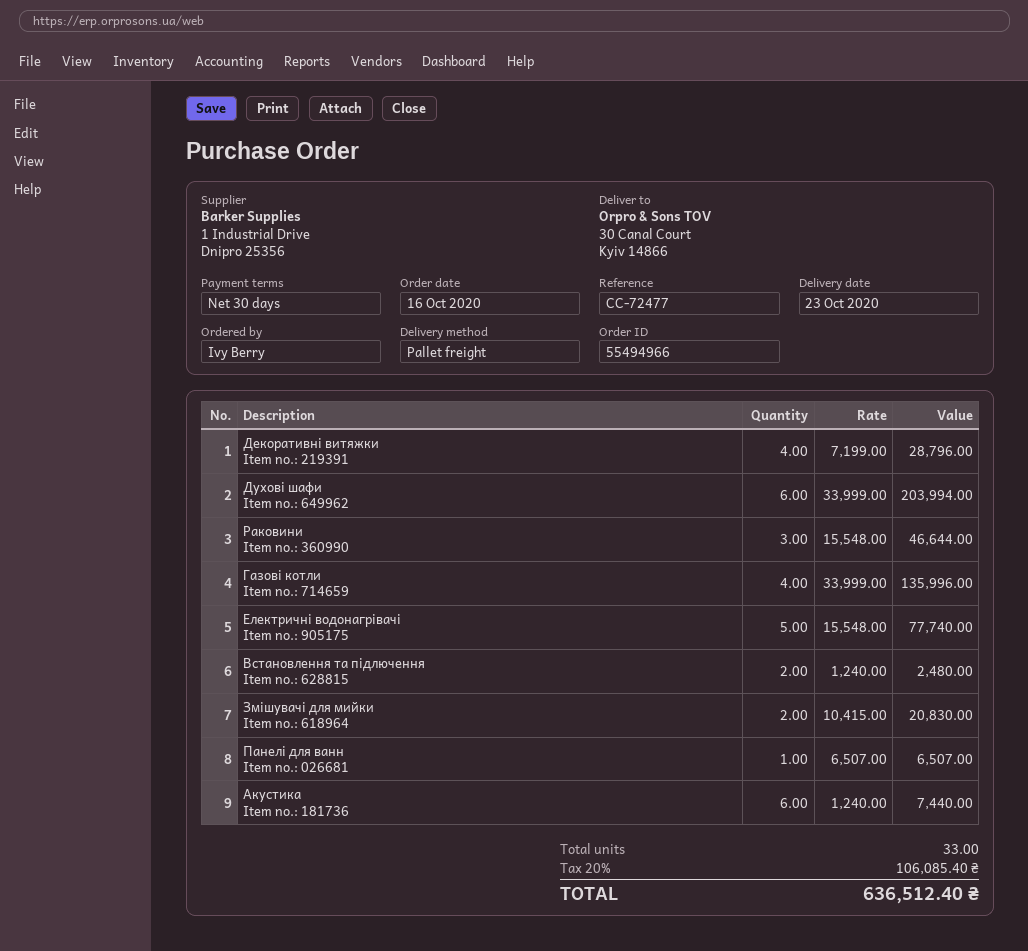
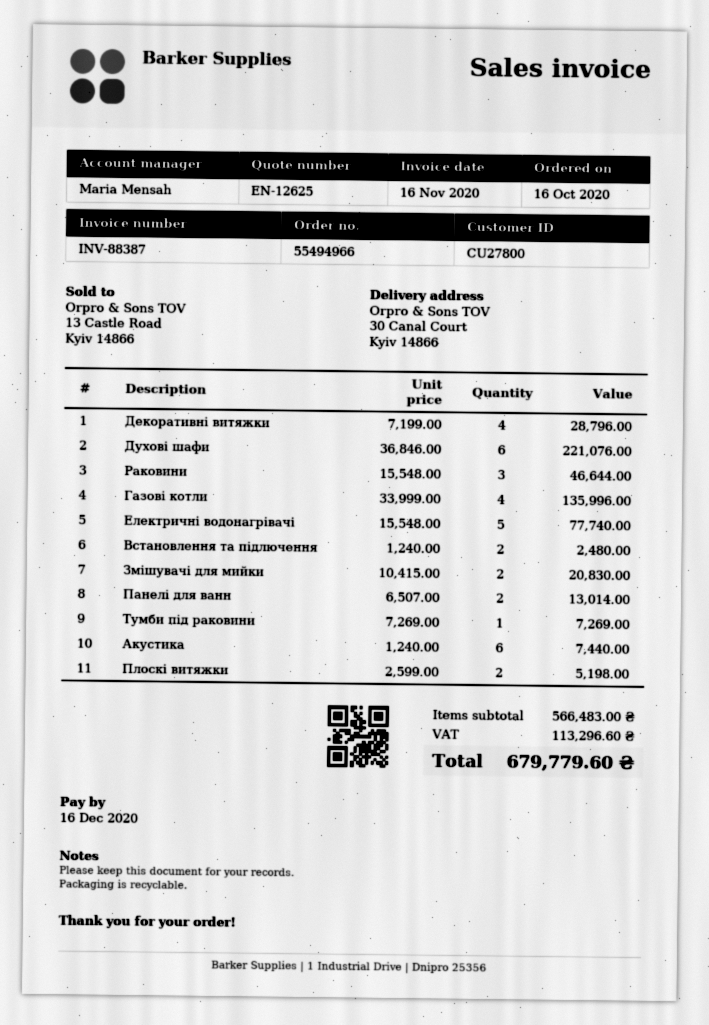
Духові шафи: 6 x 33999.00 = 203994.00 -> 6 x 36846.00 = 221076.00
Панелі для ванн: 1 x 6507.00 = 6507.00 -> 2 x 6507.00 = 13014.00
Тумби під раковини: none -> 1 x 7269.00 = 7269.00
Плоскі витяжки: none -> 2 x 2599.00 = 5198.00
tax: 106085.40 -> 113296.60
total: 636512.40 -> 679779.60

